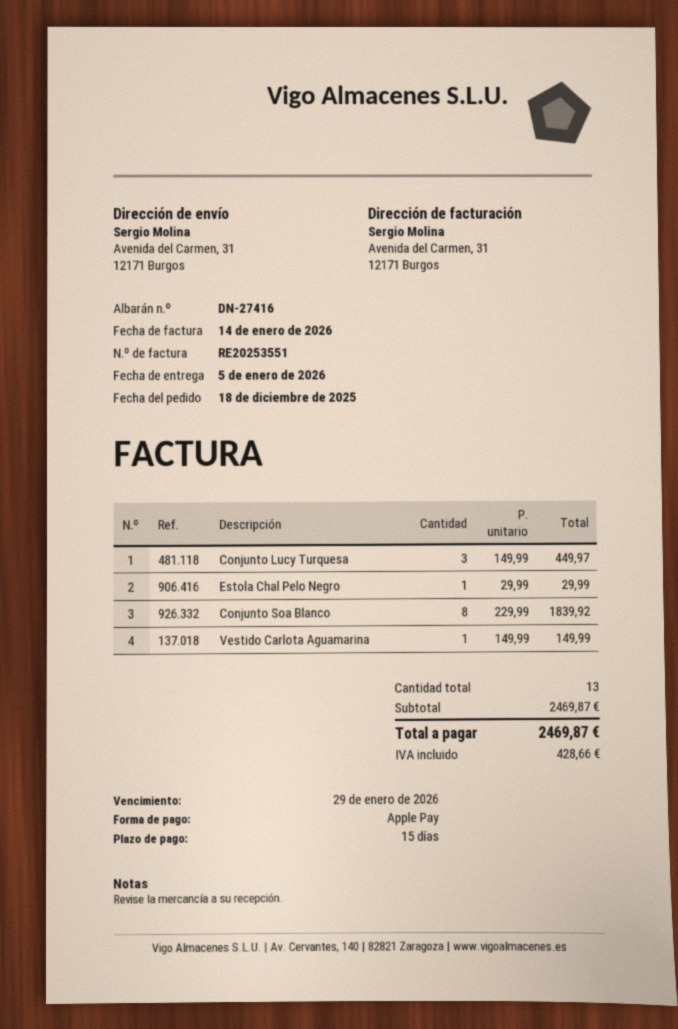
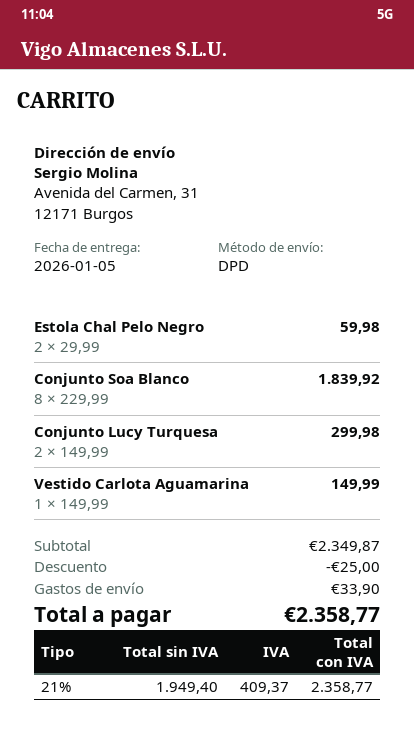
Conjunto Lucy Turquesa: 3 x 149.99 = 449.97 -> 2 x 149.99 = 299.98
Estola Chal Pelo Negro: 1 x 29.99 = 29.99 -> 2 x 29.99 = 59.98
subtotal: 2469.87 -> 2349.87
discount: none -> 25.00
shipping: none -> 33.90
tax: 428.66 -> 409.37
total: 2469.87 -> 2358.77

